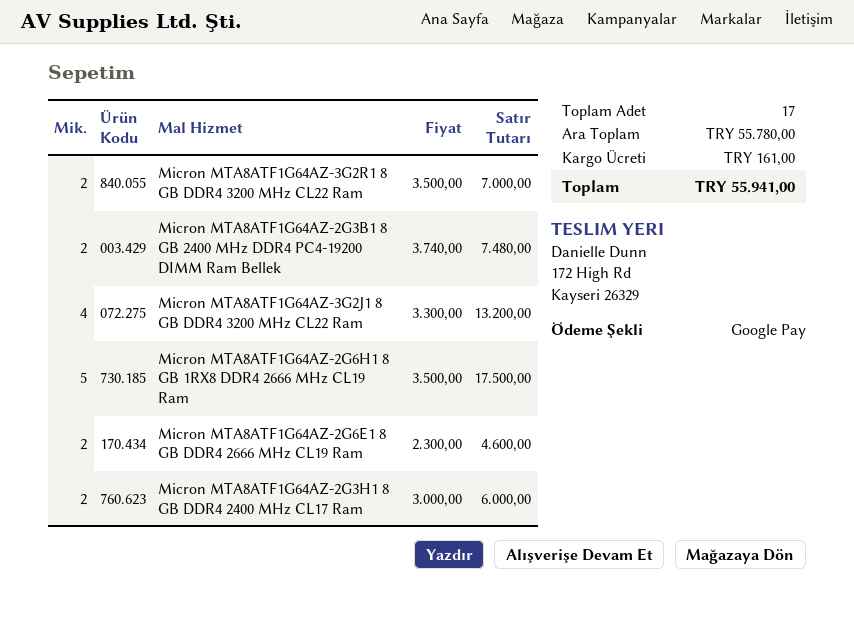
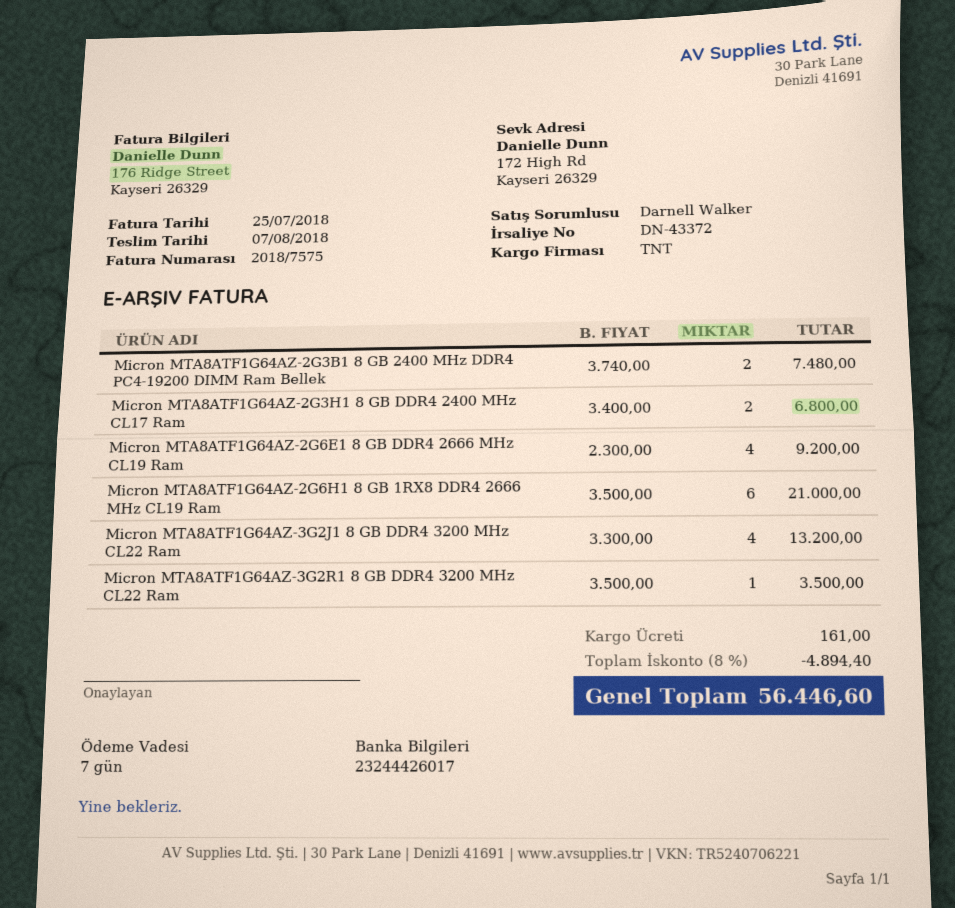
Micron MTA8ATF1G64AZ-3G2R1 8 GB DDR4 3200 MHz CL22 Ram: 2 x 3500.00 = 7000.00 -> 1 x 3500.00 = 3500.00
Micron MTA8ATF1G64AZ-2G6H1 8 GB 1RX8 DDR4 2666 MHz CL19 Ram: 5 x 3500.00 = 17500.00 -> 6 x 3500.00 = 21000.00
Micron MTA8ATF1G64AZ-2G6E1 8 GB DDR4 2666 MHz CL19 Ram: 2 x 2300.00 = 4600.00 -> 4 x 2300.00 = 9200.00
Micron MTA8ATF1G64AZ-2G3H1 8 GB DDR4 2400 MHz CL17 Ram: 2 x 3000.00 = 6000.00 -> 2 x 3400.00 = 6800.00
discount: none -> 8% = 4894.40
total: 55941.00 -> 56446.60

